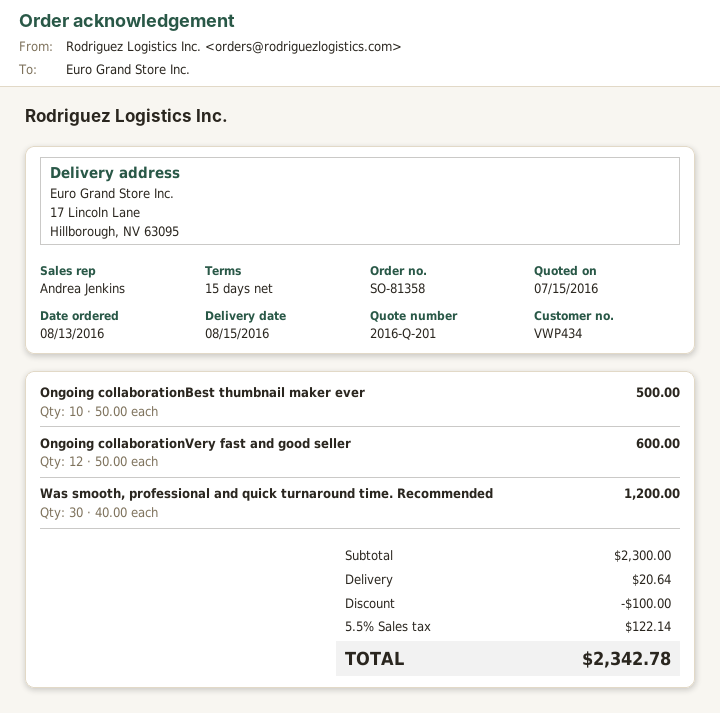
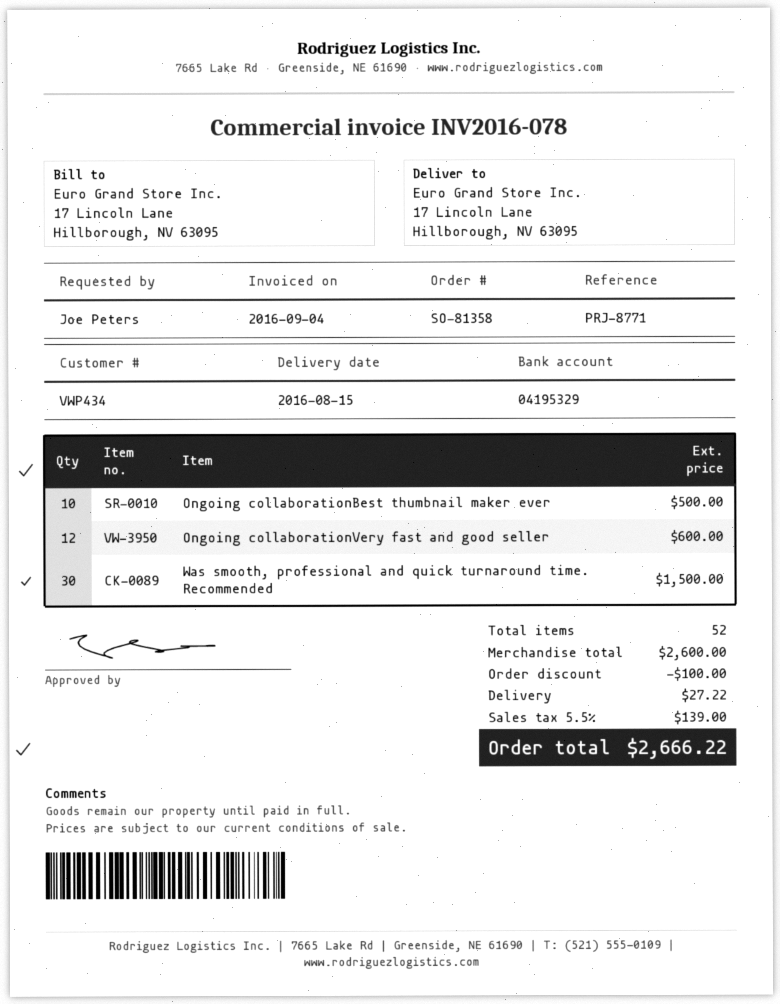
Was smooth, professional and quick turnaround time. Recommended: 30 for 1200.00 -> 30 for 1500.00
subtotal: 2300.00 -> 2600.00
shipping: 20.64 -> 27.22
tax: 5.5% = 122.14 -> 5.5% = 139.00
total: 2342.78 -> 2666.22

